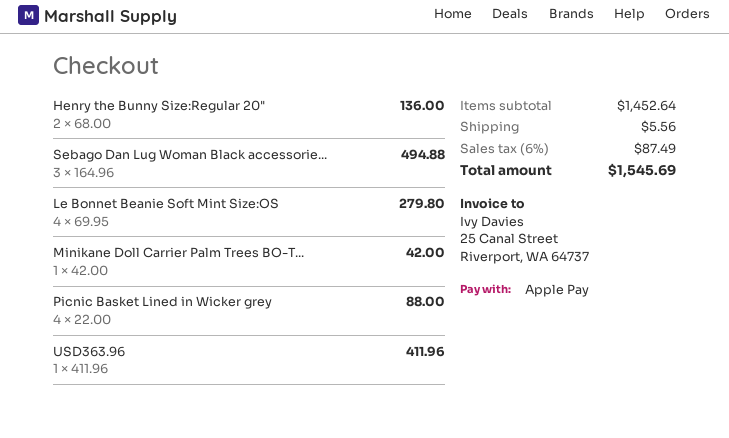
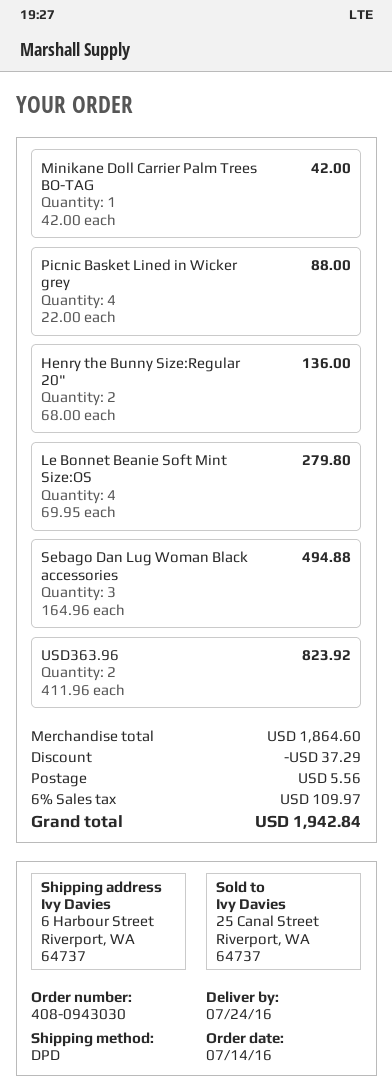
USD363.96: 1 x 411.96 = 411.96 -> 2 x 411.96 = 823.92
subtotal: 1452.64 -> 1864.60
discount: none -> 37.29
tax: 6% = 87.49 -> 6% = 109.97
total: 1545.69 -> 1942.84

